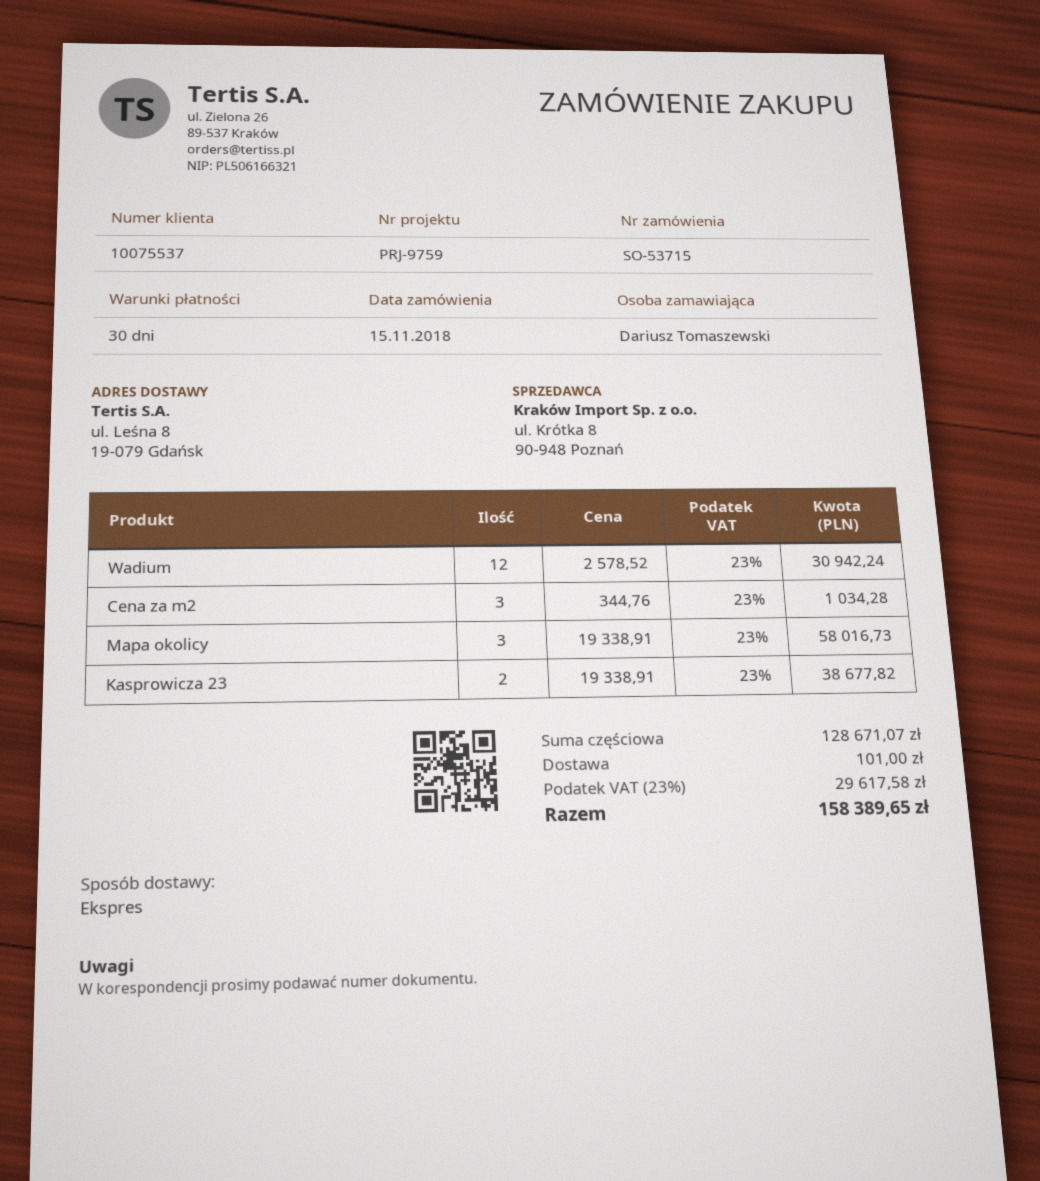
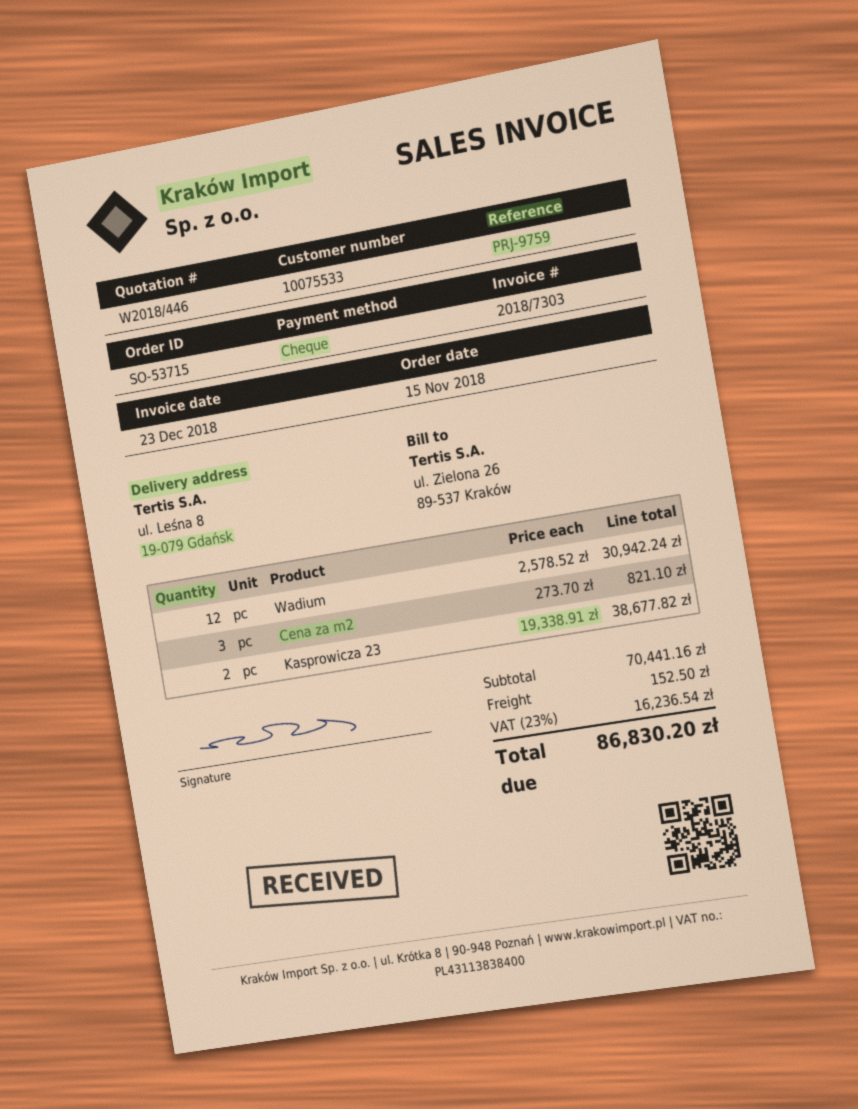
customer number: 10075537 -> 10075533
Cena za m2: 3 x 344.76 = 1034.28 -> 3 x 273.70 = 821.10
Mapa okolicy: 3 x 19338.91 = 58016.73 -> none
subtotal: 128671.07 -> 70441.16
shipping: 101.00 -> 152.50
tax: 23% = 29617.58 -> 23% = 16236.54
total: 158389.65 -> 86830.20

